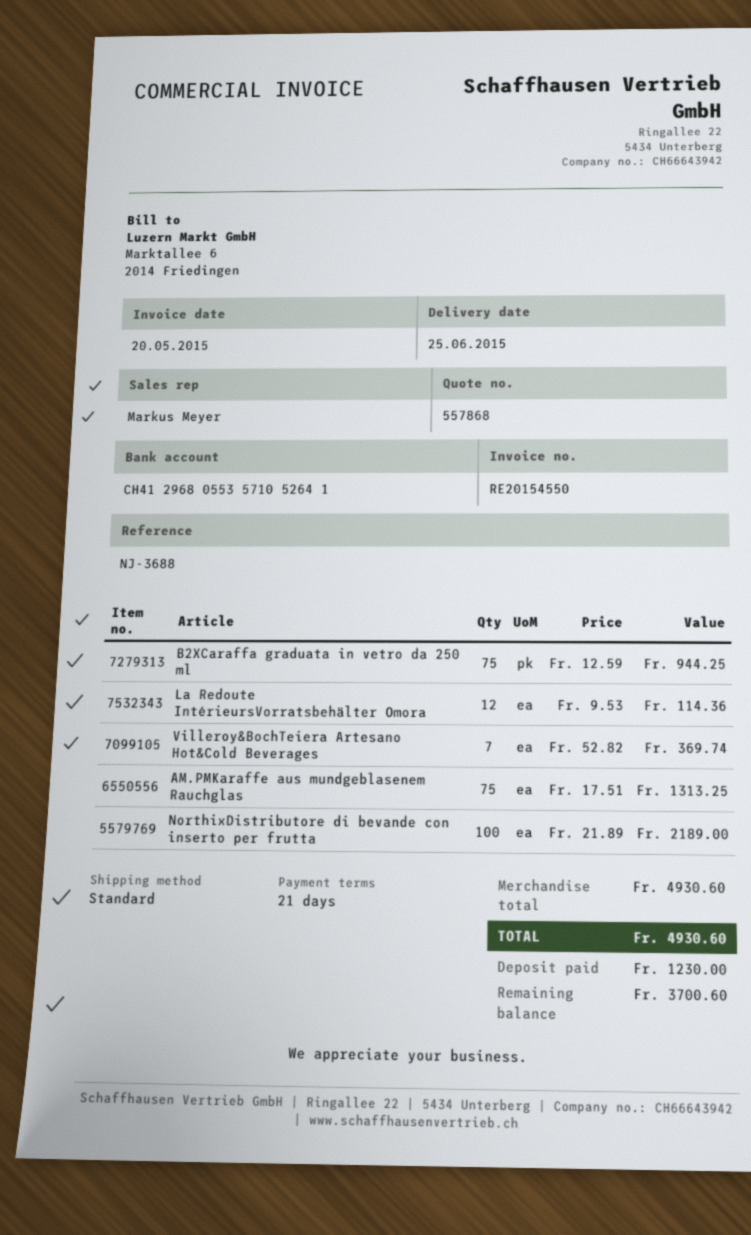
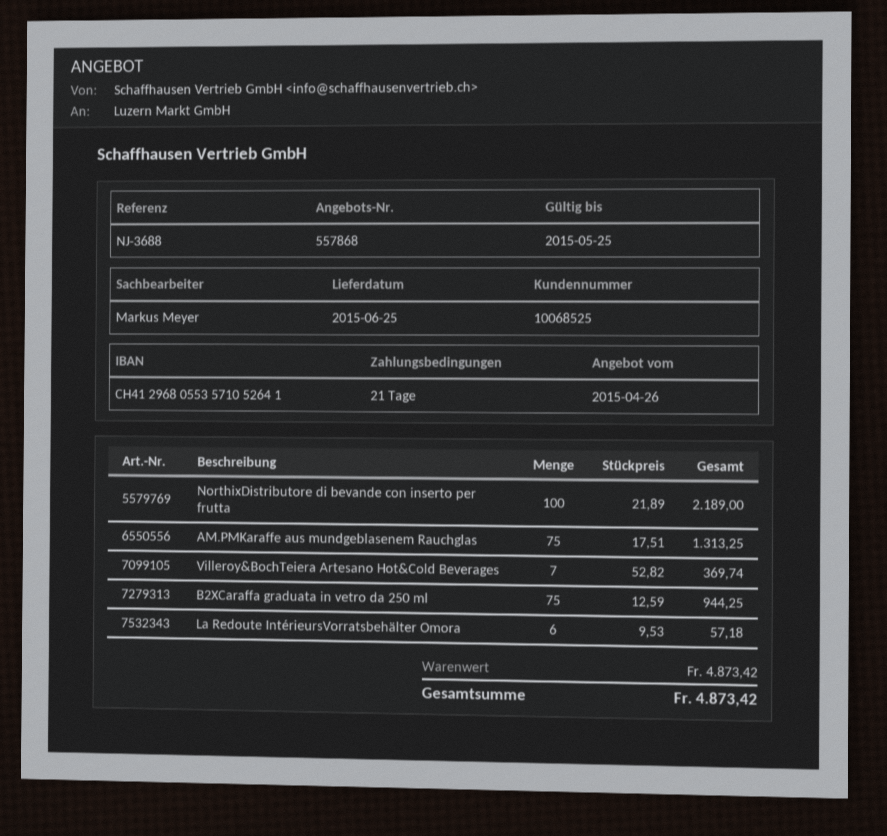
La Redoute IntérieursVorratsbehälter Omora: 12 x 9.53 = 114.36 -> 6 x 9.53 = 57.18
subtotal: 4930.60 -> 4873.42
total: 4930.60 -> 4873.42

